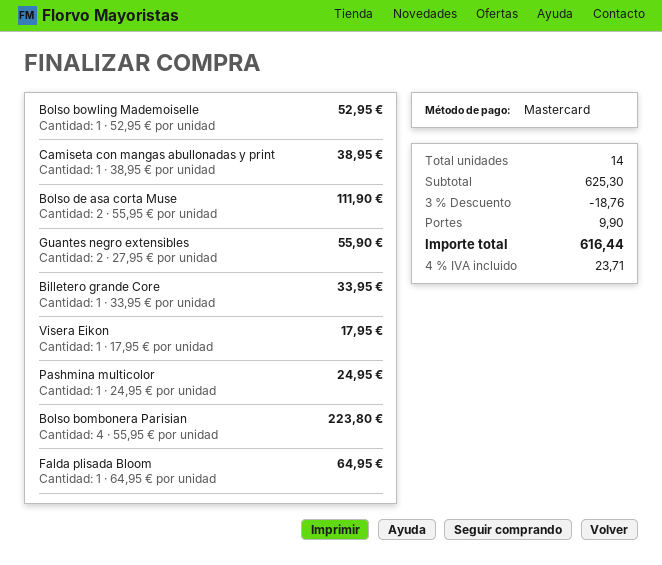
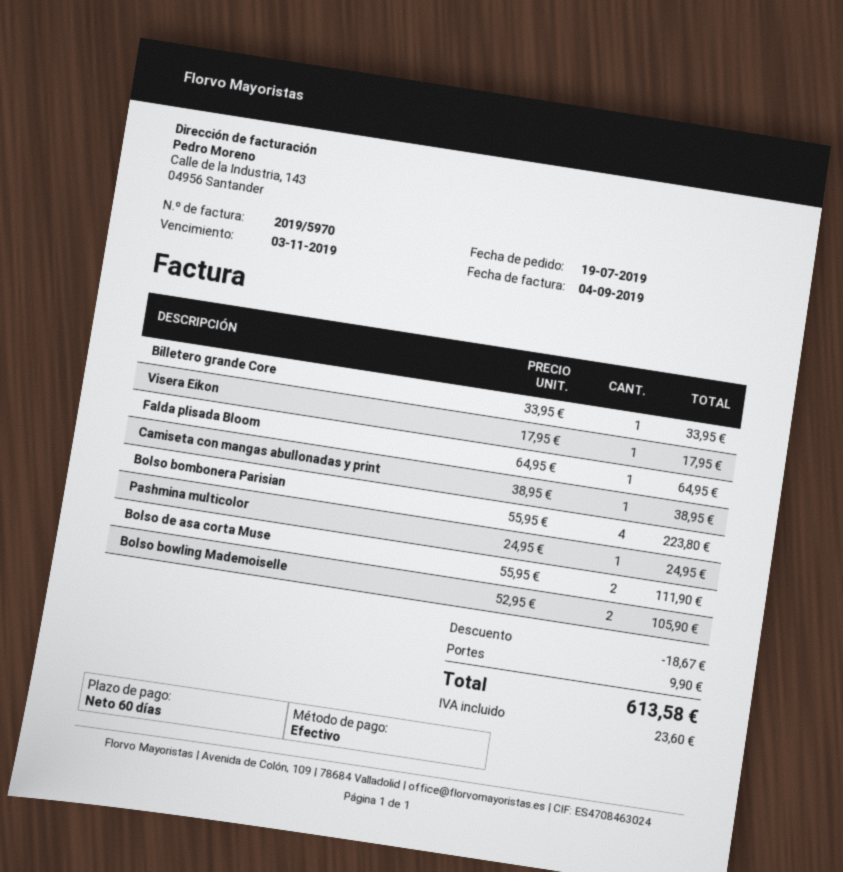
payment method: Mastercard -> cash
Bolso bowling Mademoiselle: 1 x 52.95 = 52.95 -> 2 x 52.95 = 105.90
Guantes negro extensibles: 2 x 27.95 = 55.90 -> none
discount: 18.76 -> 18.67
tax: 23.71 -> 23.60
total: 616.44 -> 613.58

